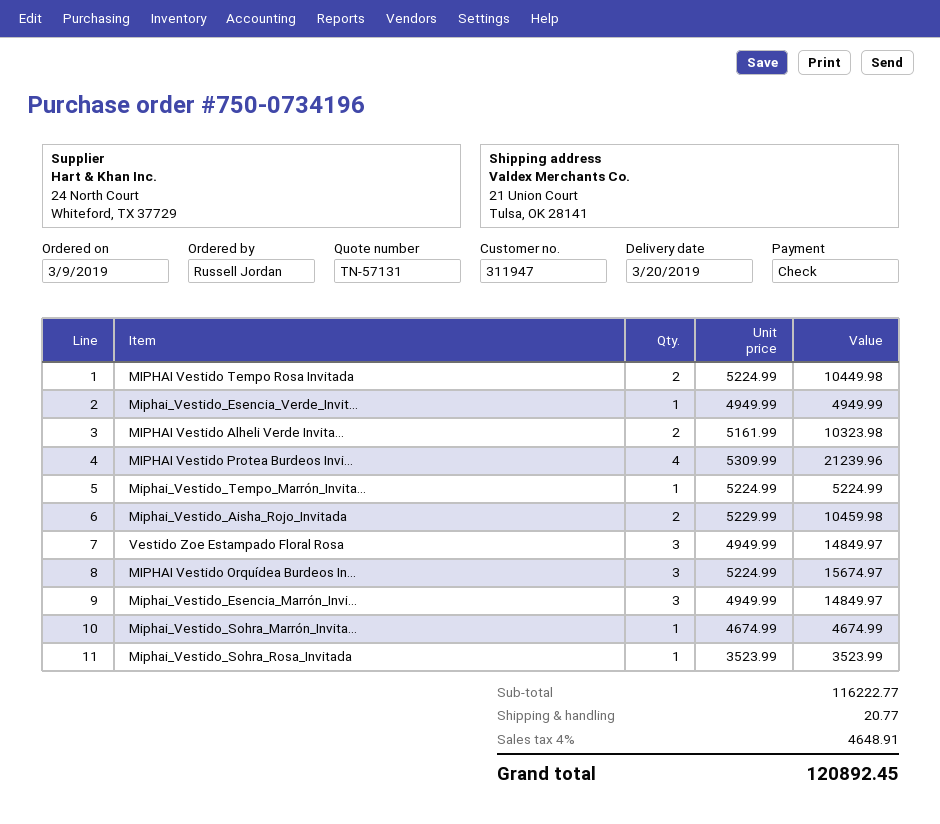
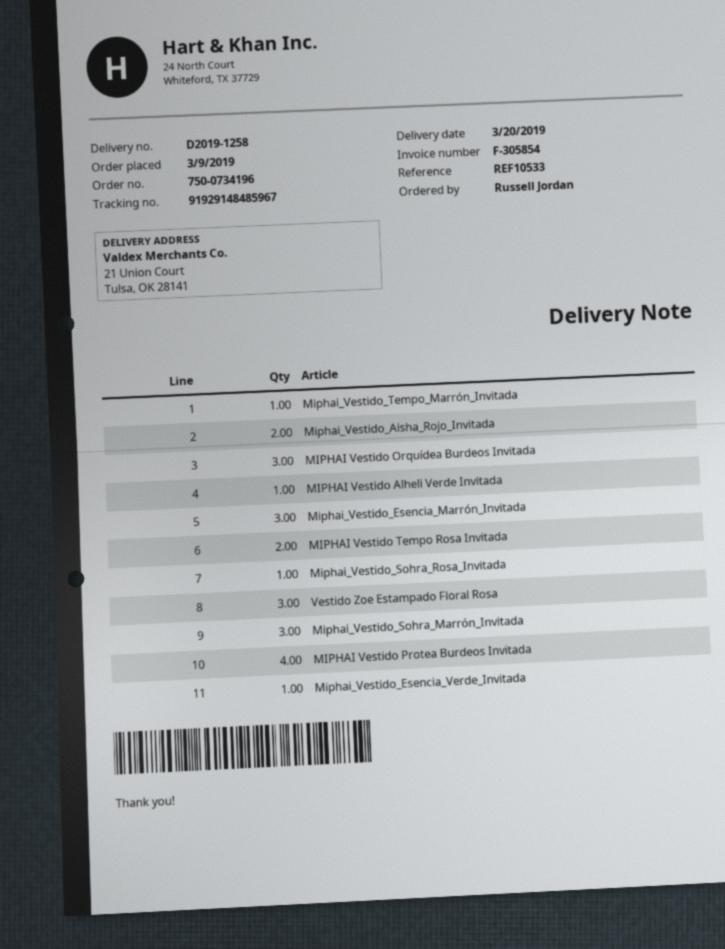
MIPHAI Vestido Alheli Verde Invita...: 2 -> 1
Miphai_Vestido_Sohra_Marrón_Invita...: 1 -> 3

